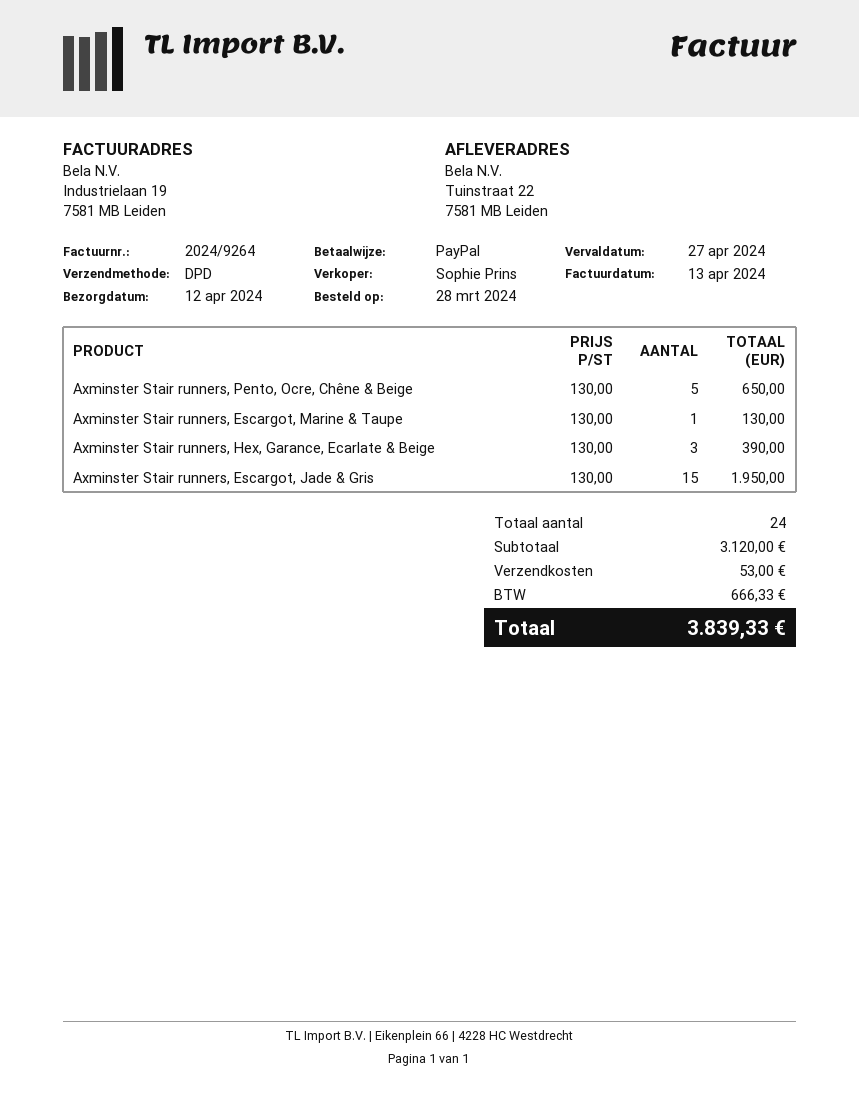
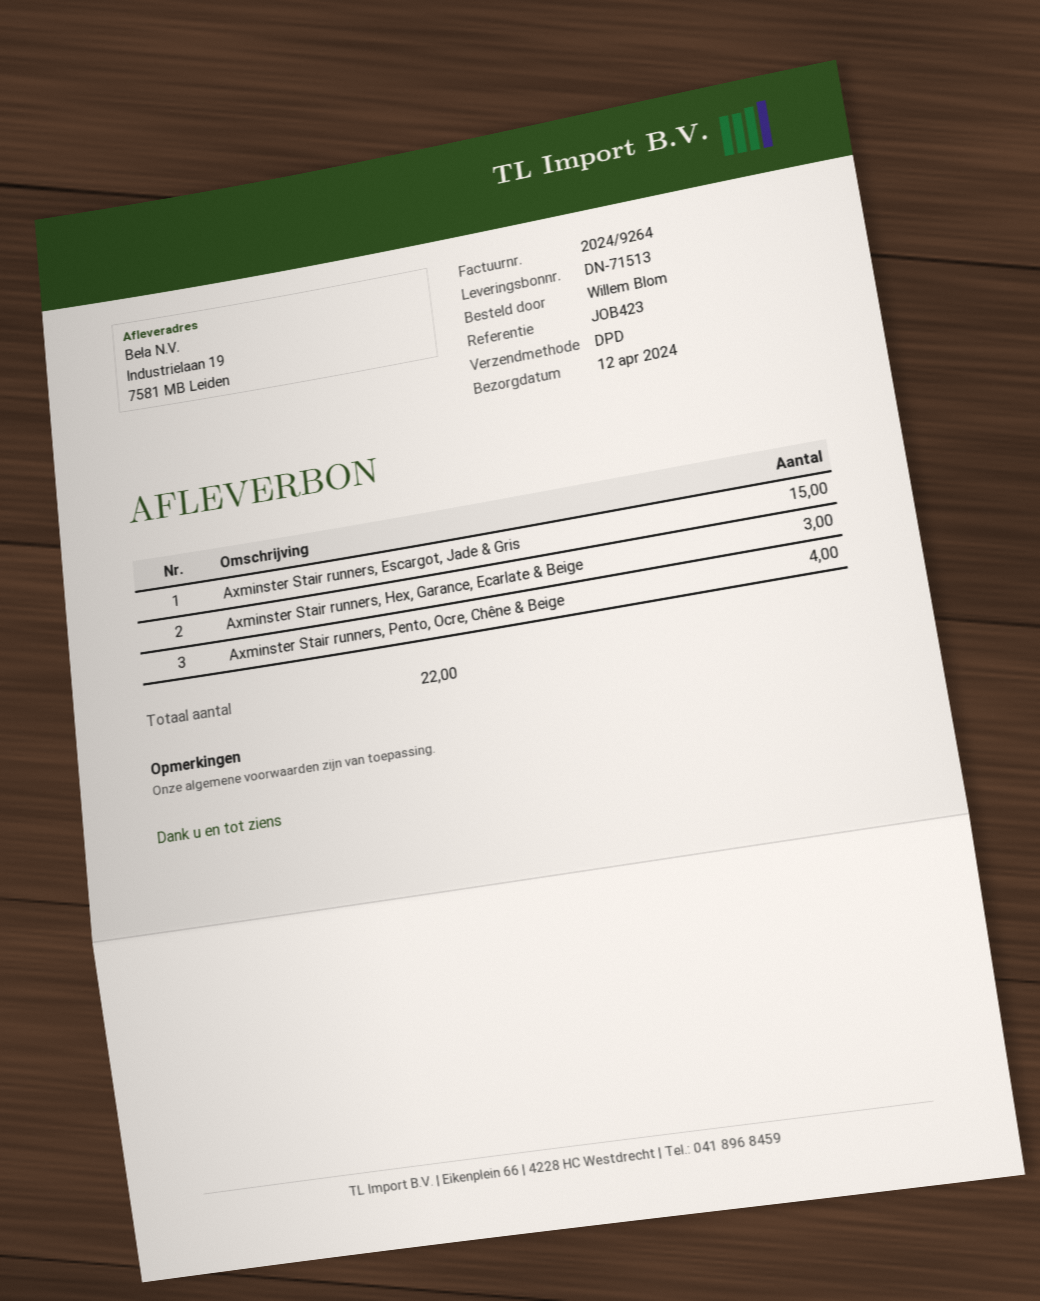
ship to: Tuinstraat 22, 7581 MB Leiden -> Industrielaan 19, 7581 MB Leiden
Axminster Stair runners, Pento, Ocre, Chêne & Beige: 5 -> 4
Axminster Stair runners, Escargot, Marine & Taupe: 1 -> none
total quantity: 24 -> 22

